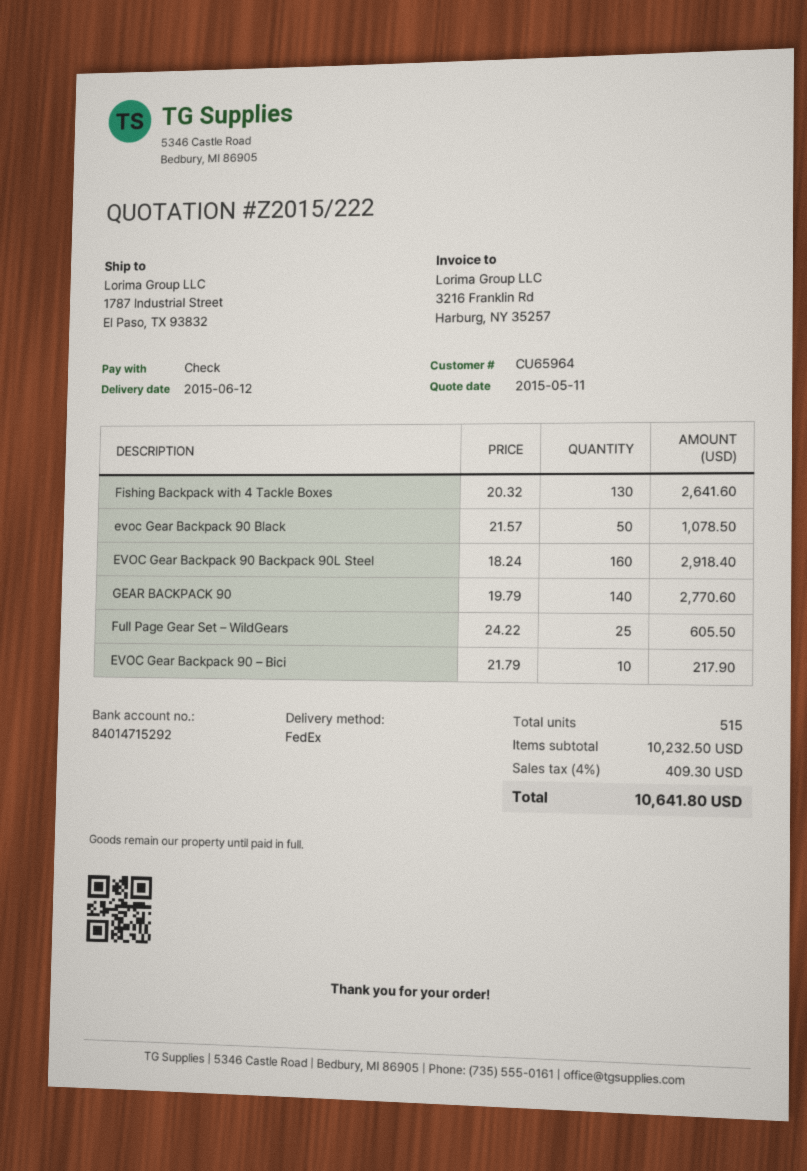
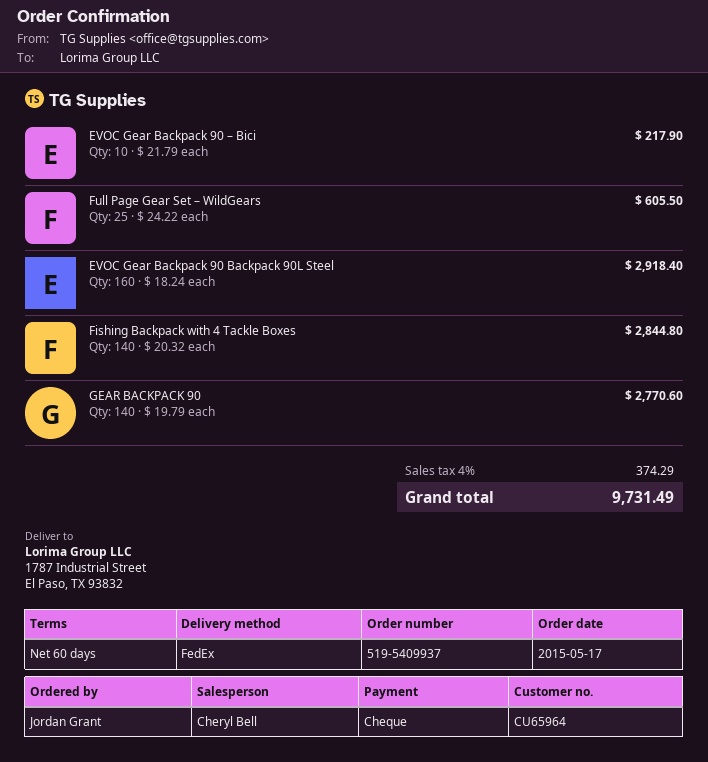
Fishing Backpack with 4 Tackle Boxes: 130 x 20.32 = 2641.60 -> 140 x 20.32 = 2844.80
evoc Gear Backpack 90 Black: 50 x 21.57 = 1078.50 -> none
tax: 4% = 409.30 -> 4% = 374.29
total: 10641.80 -> 9731.49

